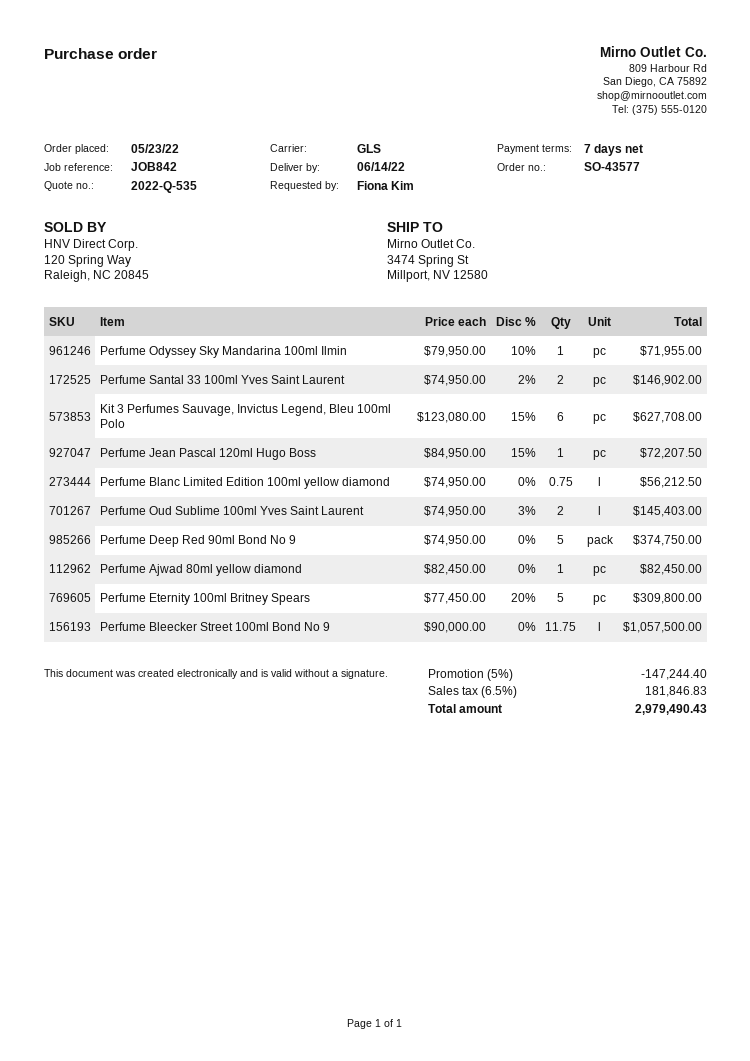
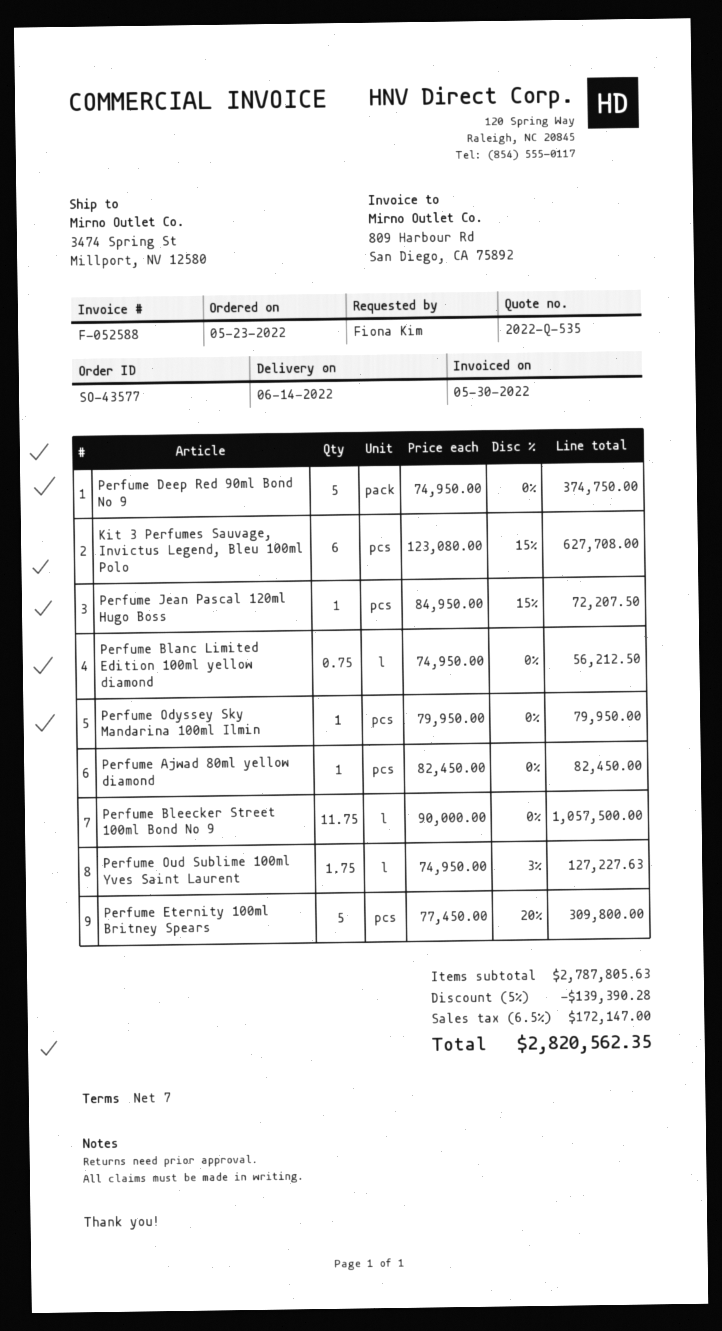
Perfume Odyssey Sky Mandarina 100ml Ilmin: 1 x 79950.00 - 10% = 71955.00 -> 1 x 79950.00 = 79950.00
Perfume Santal 33 100ml Yves Saint Laurent: 2 x 74950.00 - 2% = 146902.00 -> none
Perfume Oud Sublime 100ml Yves Saint Laurent: 2 x 74950.00 - 3% = 145403.00 -> 1.75 x 74950.00 - 3% = 127227.63
discount: 5% = 147244.40 -> 5% = 139390.28
tax: 6.5% = 181846.83 -> 6.5% = 172147.00
total: 2979490.43 -> 2820562.35

